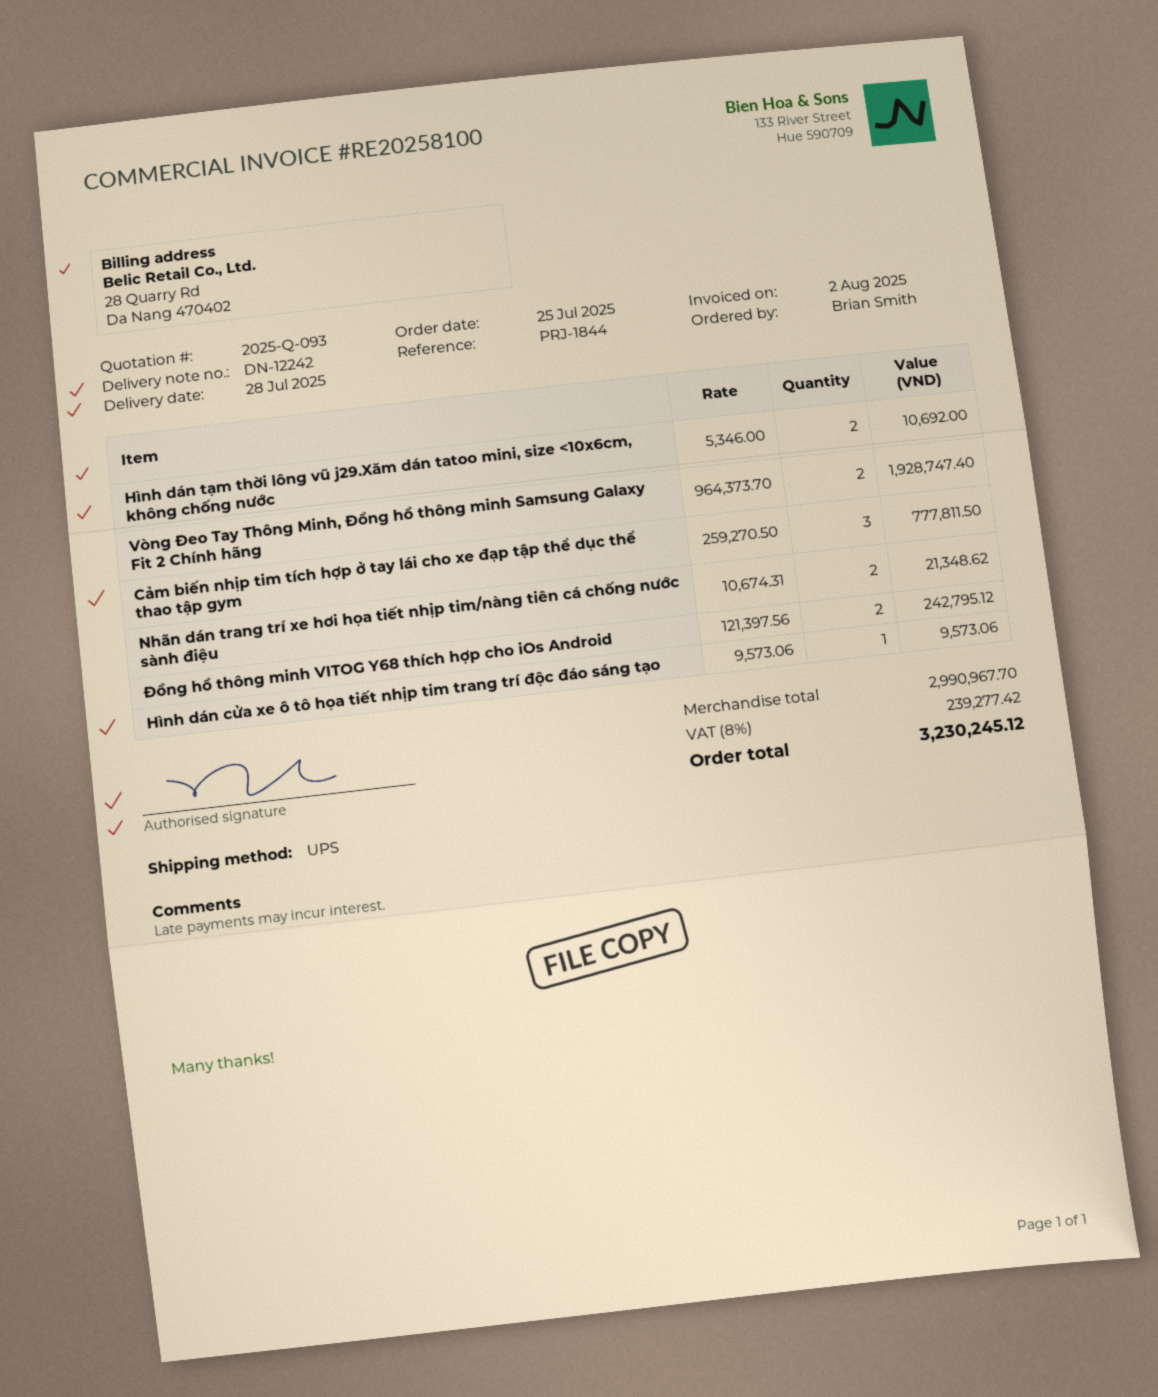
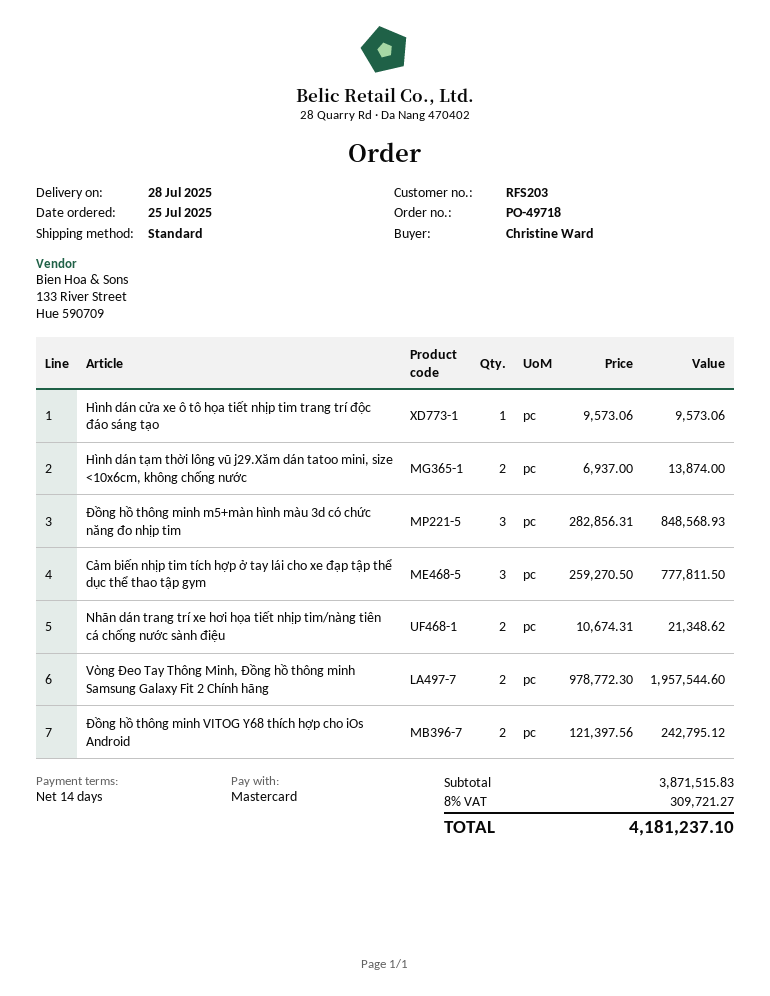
ordered by: Brian Smith -> Christine Ward
shipping method: UPS -> standard
Hình dán tạm thời lông vũ j29.Xăm dán tatoo mini, size <10x6cm, không chống nước: 2 x 5346.00 = 10692.00 -> 2 x 6937.00 = 13874.00
Vòng Đeo Tay Thông Minh, Đồng hồ thông minh Samsung Galaxy Fit 2 Chính hãng: 2 x 964373.70 = 1928747.40 -> 2 x 978772.30 = 1957544.60
Đồng hồ thông minh m5+màn hình màu 3d có chức năng đo nhịp tim: none -> 3 x 282856.31 = 848568.93
subtotal: 2990967.70 -> 3871515.83
tax: 8% = 239277.42 -> 8% = 309721.27
total: 3230245.12 -> 4181237.10

